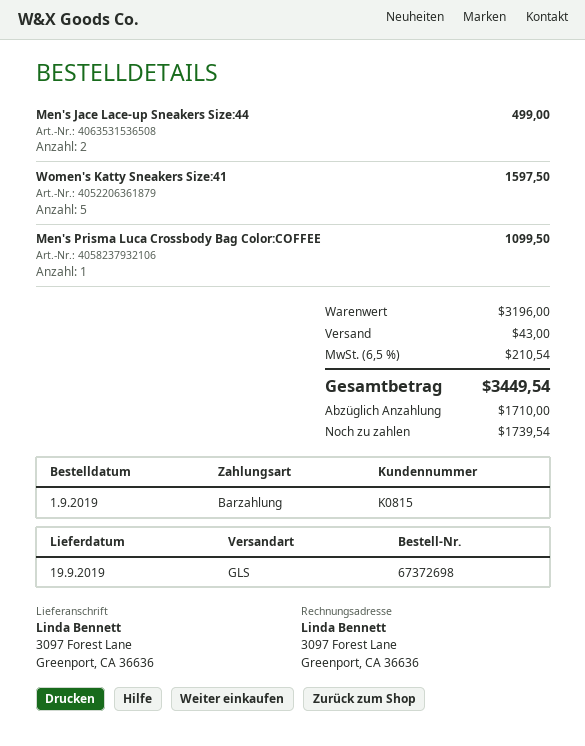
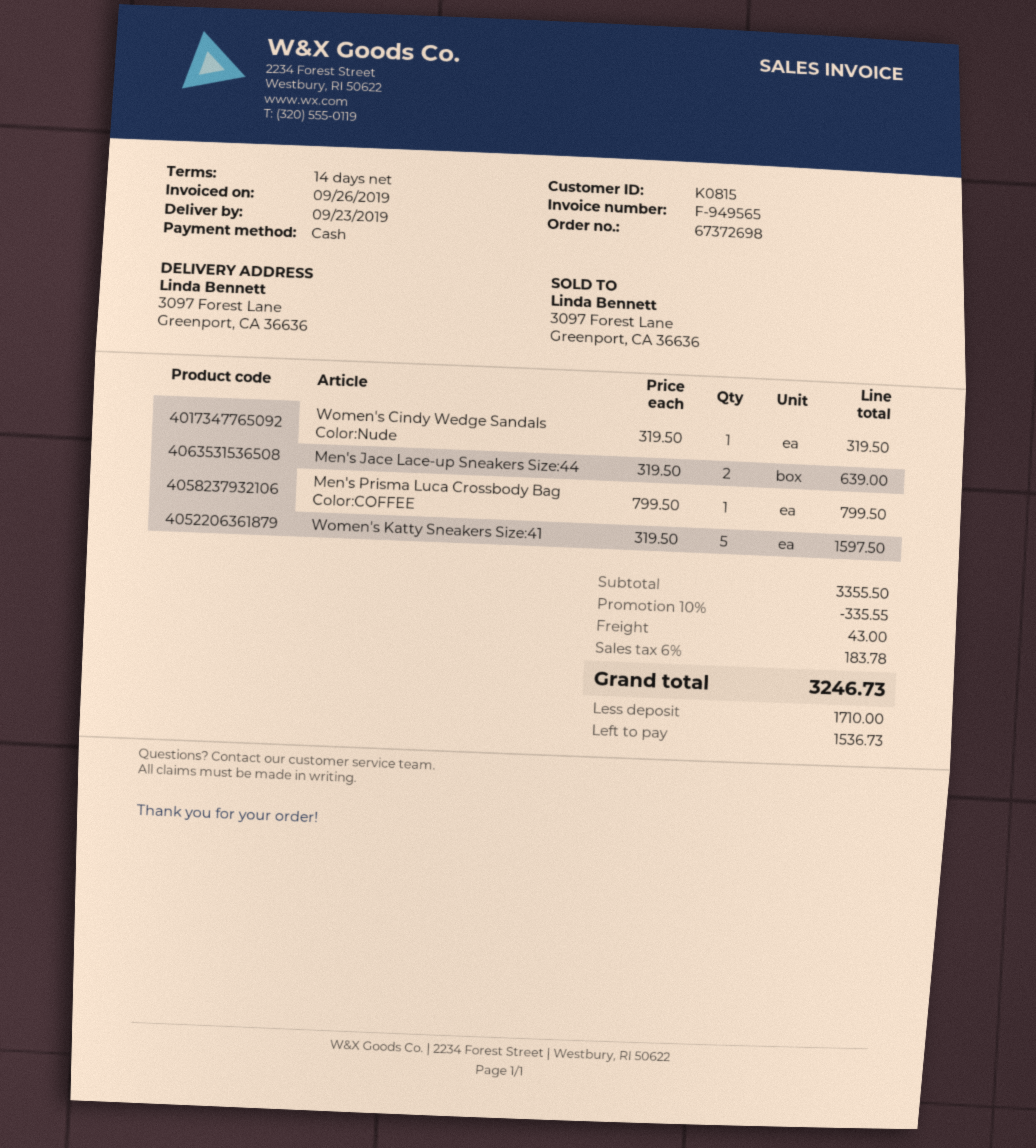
delivery date: 2019-09-19 -> 2019-09-23
Men's Jace Lace-up Sneakers Size:44: 2 for 499.00 -> 2 for 639.00
Men's Prisma Luca Crossbody Bag Color:COFFEE: 1 for 1099.50 -> 1 for 799.50
Women's Cindy Wedge Sandals Color:Nude: none -> 1 for 319.50
subtotal: 3196.00 -> 3355.50
discount: none -> 10% = 335.55
tax: 6.5% = 210.54 -> 6% = 183.78
total: 3449.54 -> 3246.73
balance: 1739.54 -> 1536.73

